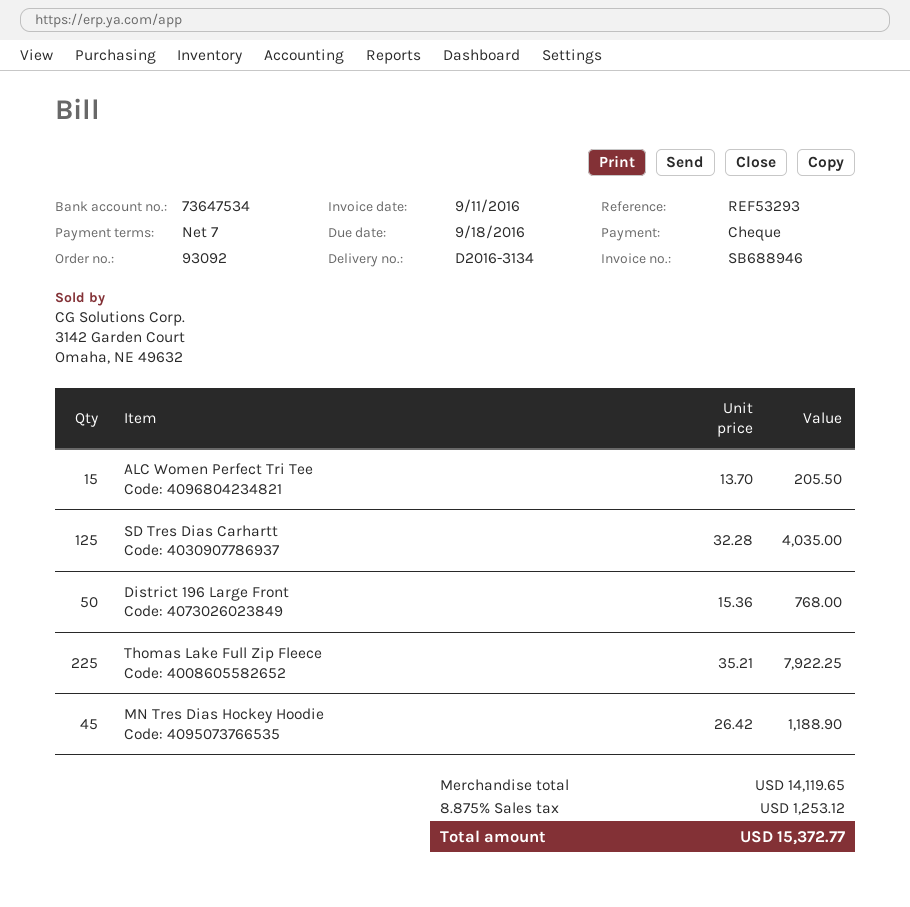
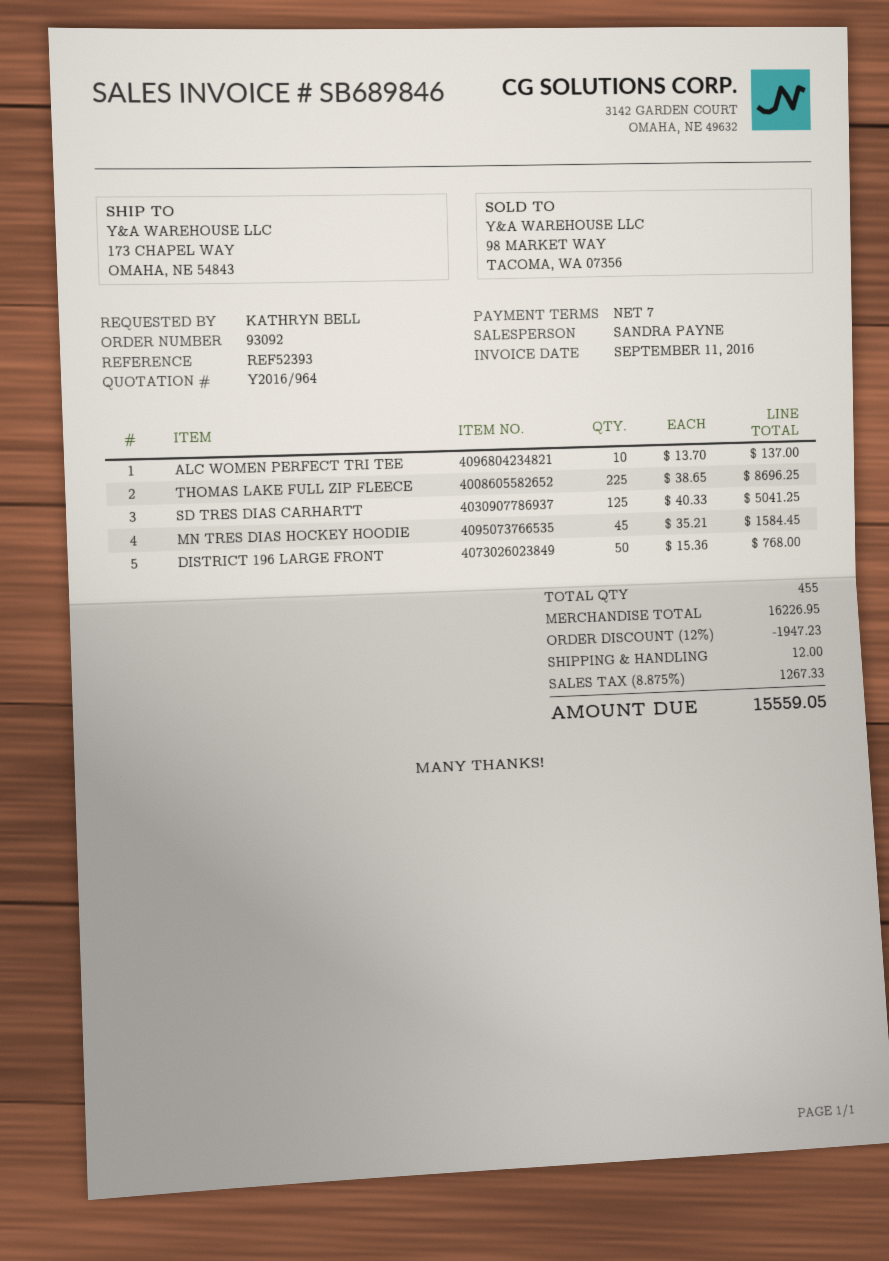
invoice number: SB688946 -> SB689846
reference: REF53293 -> REF52393
ALC Women Perfect Tri Tee: 15 x 13.70 = 205.50 -> 10 x 13.70 = 137.00
SD Tres Dias Carhartt: 125 x 32.28 = 4035.00 -> 125 x 40.33 = 5041.25
Thomas Lake Full Zip Fleece: 225 x 35.21 = 7922.25 -> 225 x 38.65 = 8696.25
MN Tres Dias Hockey Hoodie: 45 x 26.42 = 1188.90 -> 45 x 35.21 = 1584.45
subtotal: 14119.65 -> 16226.95
discount: none -> 12% = 1947.23
shipping: none -> 12.00
tax: 8.875% = 1253.12 -> 8.875% = 1267.33
total: 15372.77 -> 15559.05

